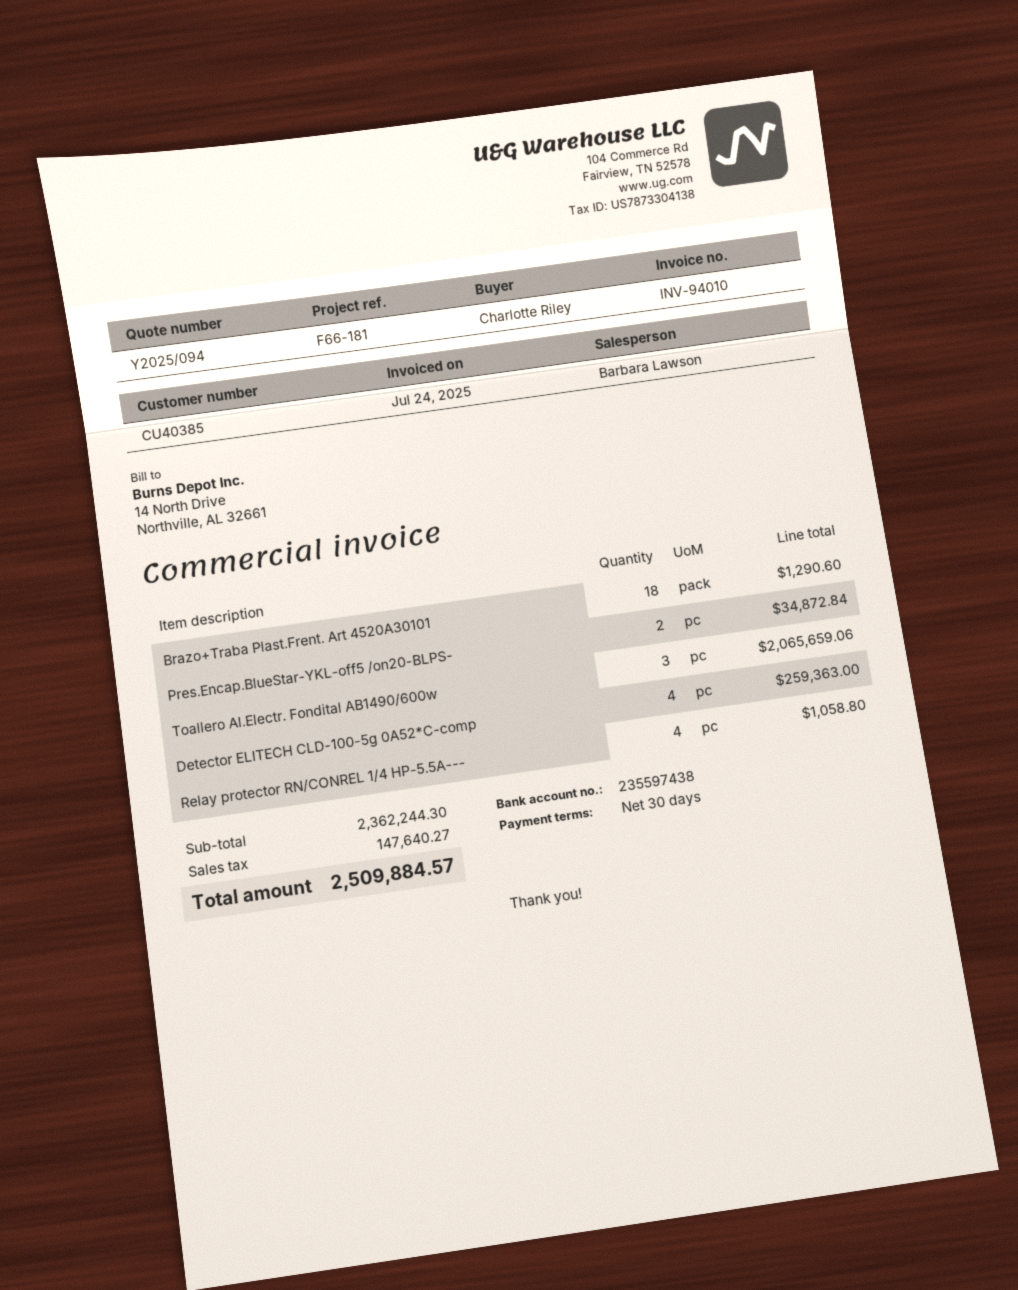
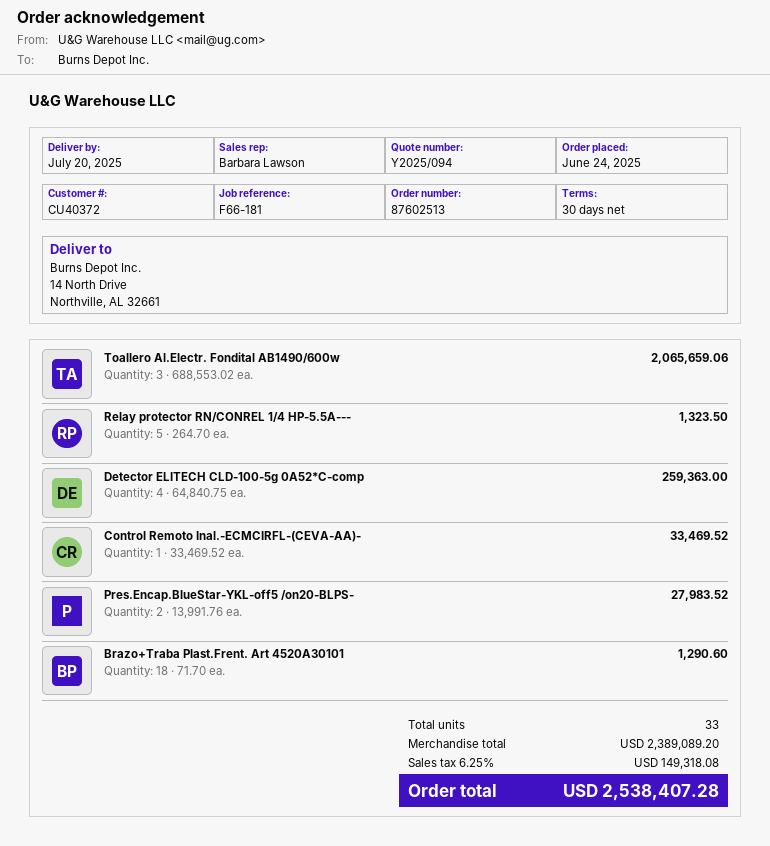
customer number: CU40385 -> CU40372
Pres.Encap.BlueStar-YKL-off5 /on20-BLPS-: 2 for 34872.84 -> 2 for 27983.52
Relay protector RN/CONREL 1/4 HP-5.5A---: 4 for 1058.80 -> 5 for 1323.50
Control Remoto Inal.-ECMCIRFL-(CEVA-AA)-: none -> 1 for 33469.52
subtotal: 2362244.30 -> 2389089.20
tax: 147640.27 -> 149318.08
total: 2509884.57 -> 2538407.28

